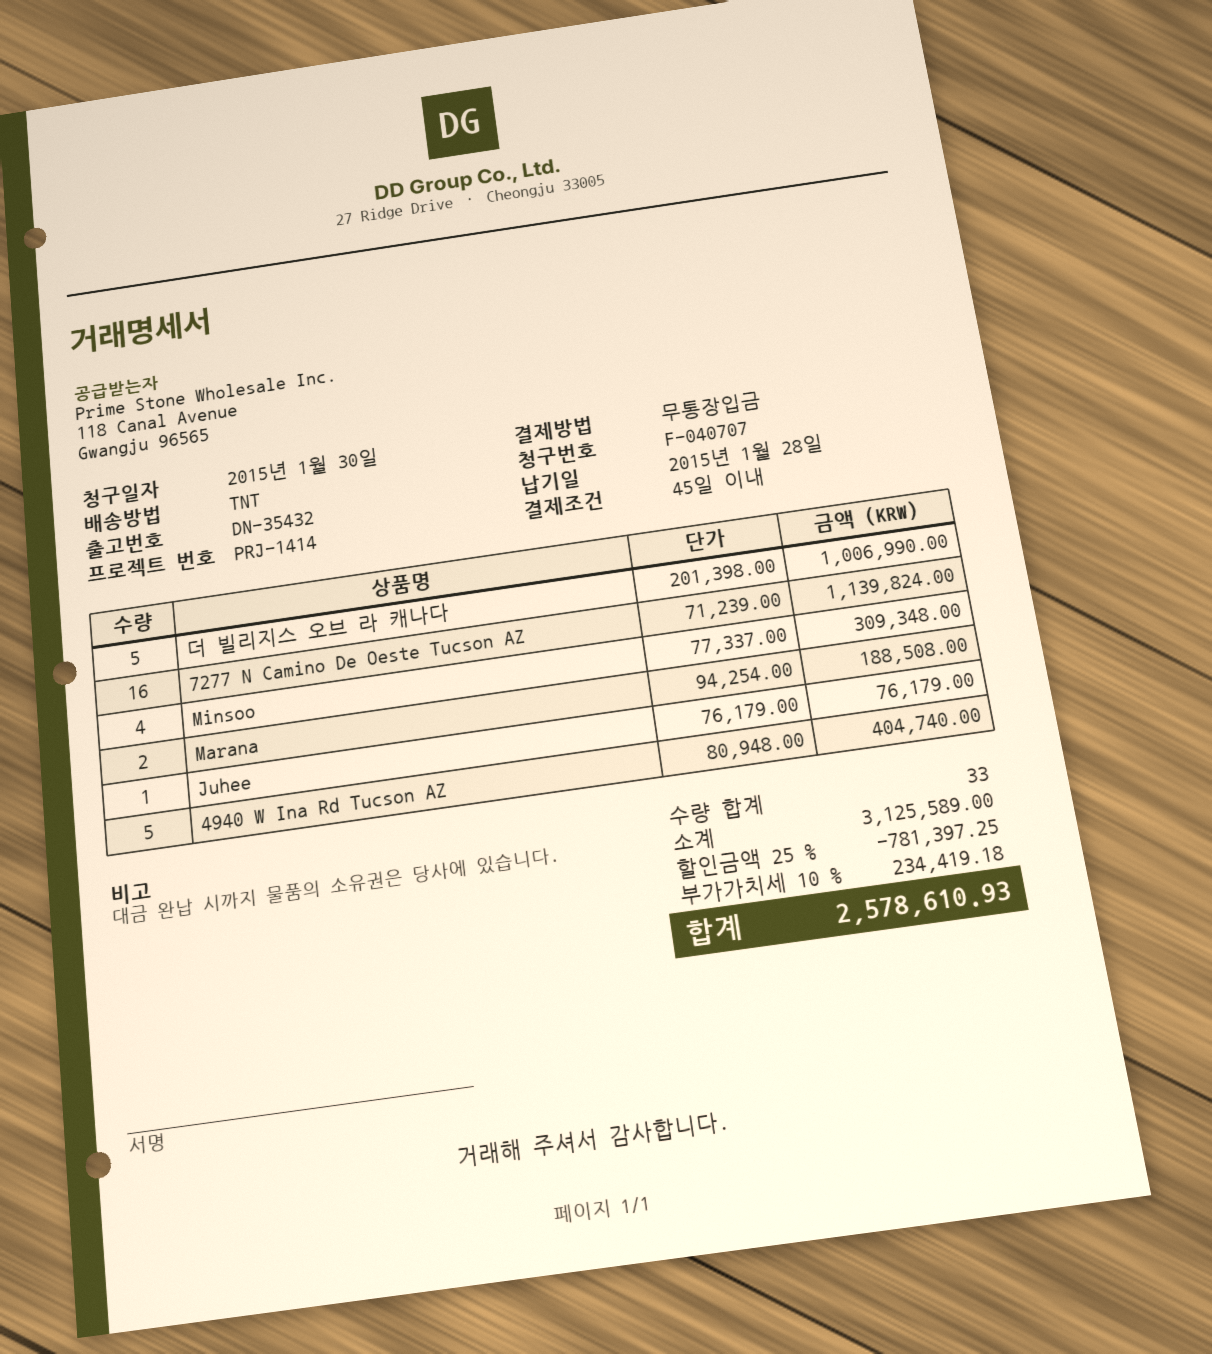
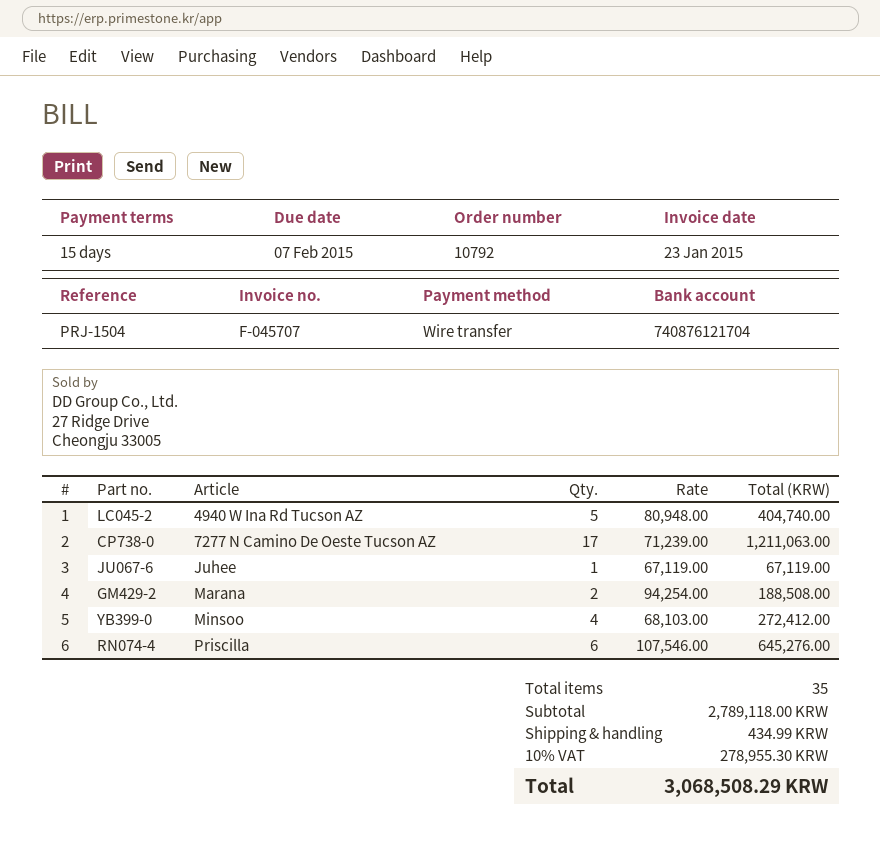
invoice number: F-040707 -> F-045707
invoice date: 2015-01-30 -> 2015-01-23
payment terms: 45 days -> 15 days
reference: PRJ-1414 -> PRJ-1504
더 빌리지스 오브 라 캐나다: 5 x 201398.00 = 1006990.00 -> none
7277 N Camino De Oeste Tucson AZ: 16 x 71239.00 = 1139824.00 -> 17 x 71239.00 = 1211063.00
Minsoo: 4 x 77337.00 = 309348.00 -> 4 x 68103.00 = 272412.00
Juhee: 1 x 76179.00 = 76179.00 -> 1 x 67119.00 = 67119.00
Priscilla: none -> 6 x 107546.00 = 645276.00
total quantity: 33 -> 35
subtotal: 3125589.00 -> 2789118.00
discount: 25% = 781397.25 -> none
shipping: none -> 434.99
tax: 10% = 234419.18 -> 10% = 278955.30
total: 2578610.93 -> 3068508.29

